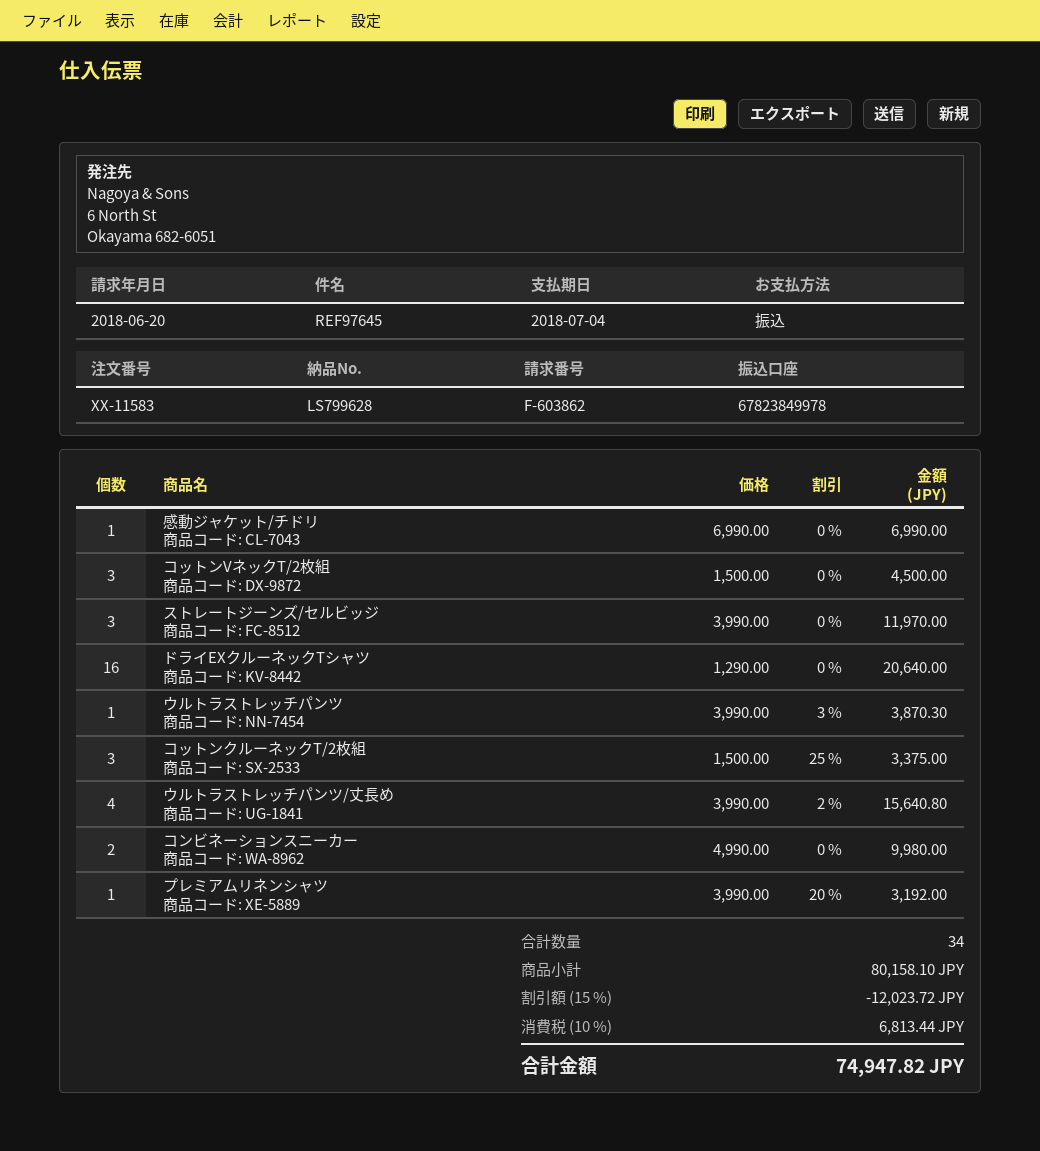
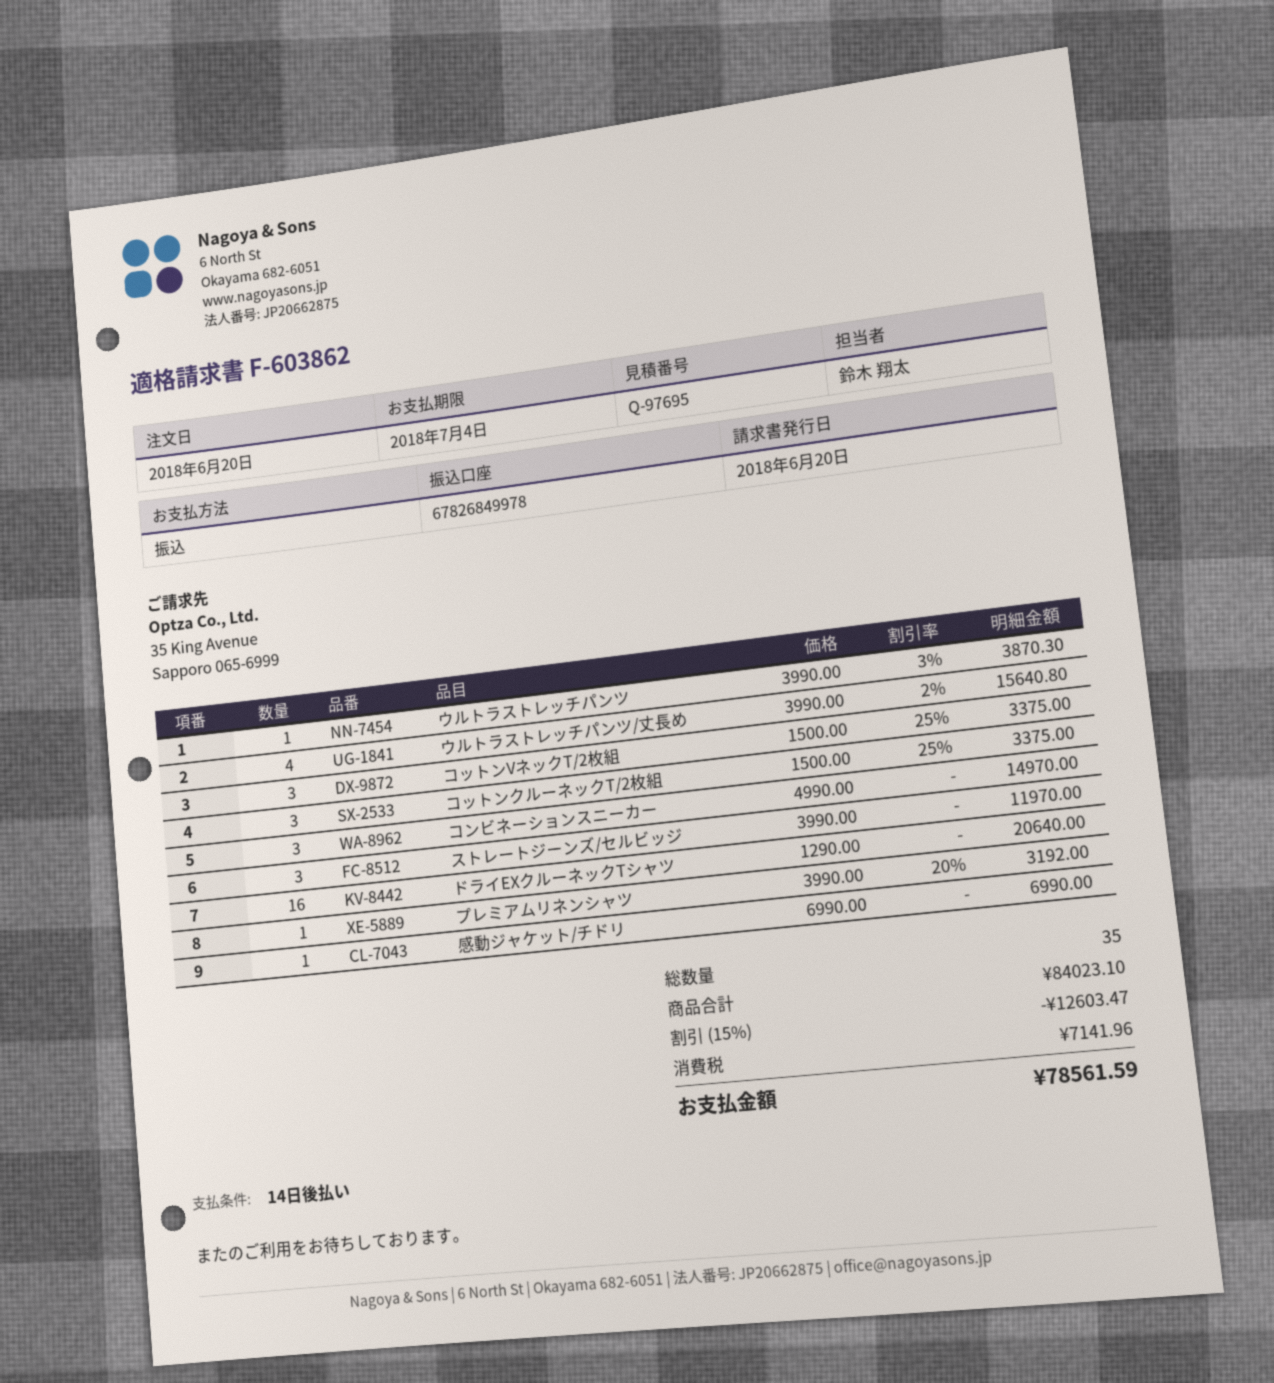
bank account: 67823849978 -> 67826849978
コットンVネックT/2枚組: 3 x 1500.00 = 4500.00 -> 3 x 1500.00 - 25% = 3375.00
コンビネーションスニーカー: 2 x 4990.00 = 9980.00 -> 3 x 4990.00 = 14970.00
total quantity: 34 -> 35
subtotal: 80158.10 -> 84023.10
discount: 15% = 12023.72 -> 15% = 12603.47
tax: 6813.44 -> 7141.96
total: 74947.82 -> 78561.59

